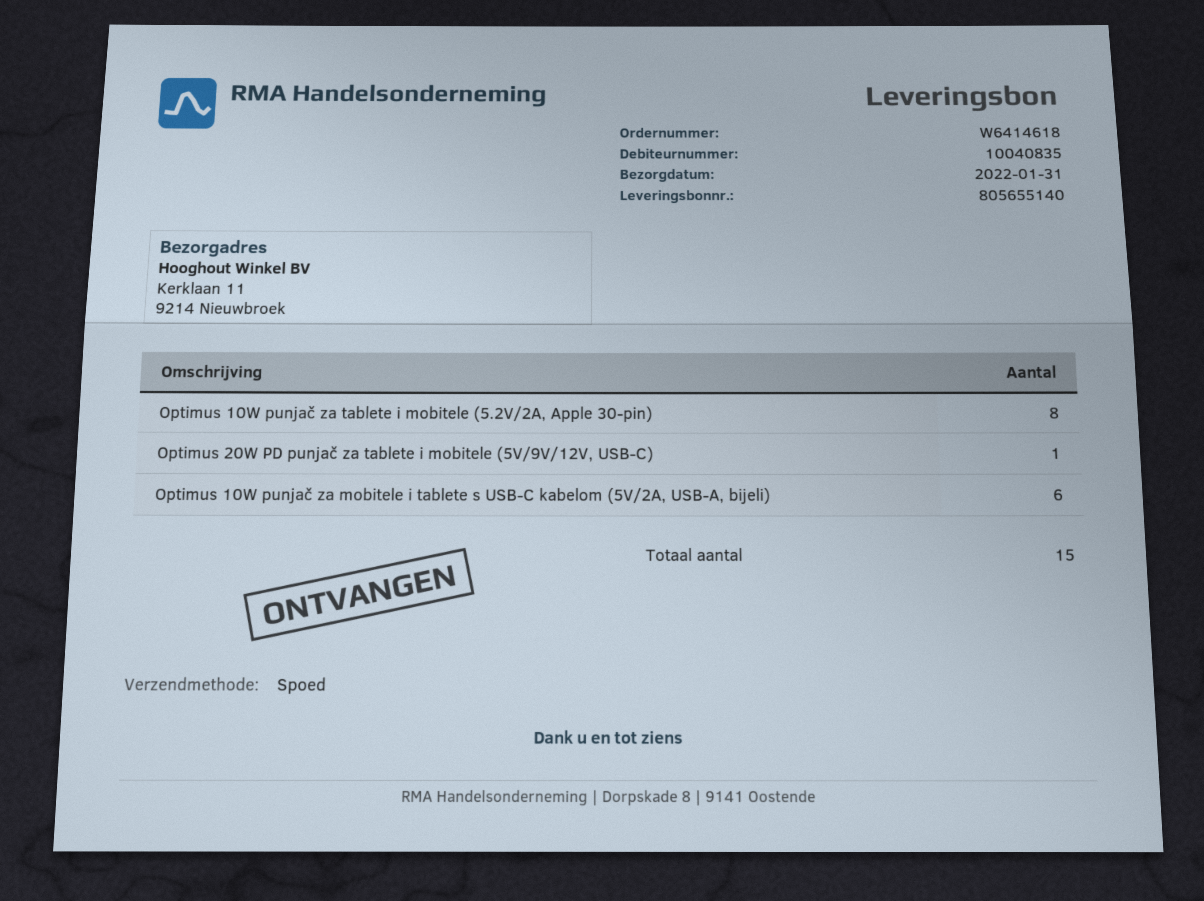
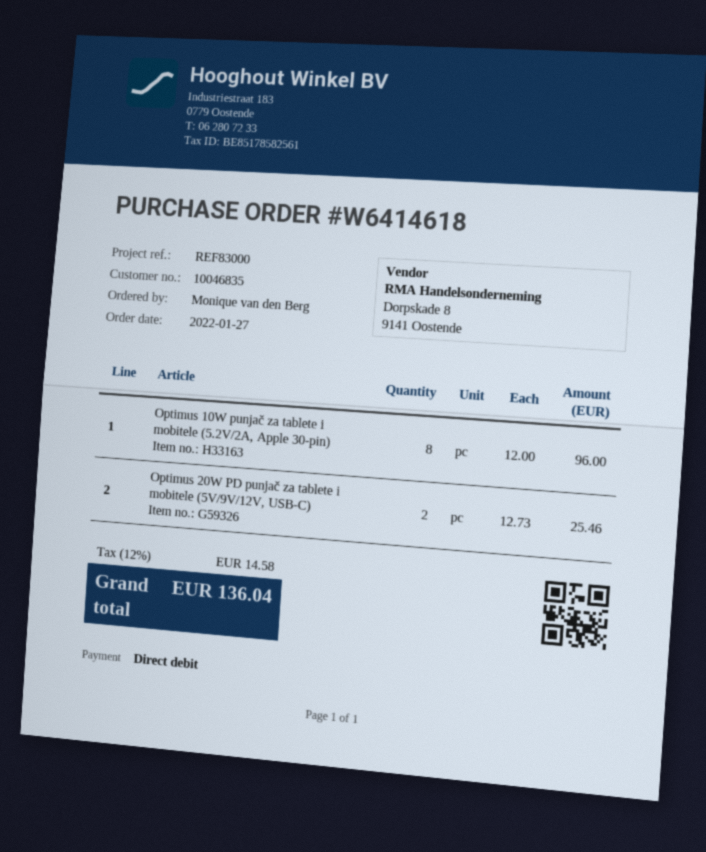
customer number: 10040835 -> 10046835
Optimus 20W PD punjač za tablete i mobitele (5V/9V/12V, USB-C): 1 -> 2
Optimus 10W punjač za mobitele i tablete s USB-C kabelom (5V/2A, USB-A, bijeli): 6 -> none

